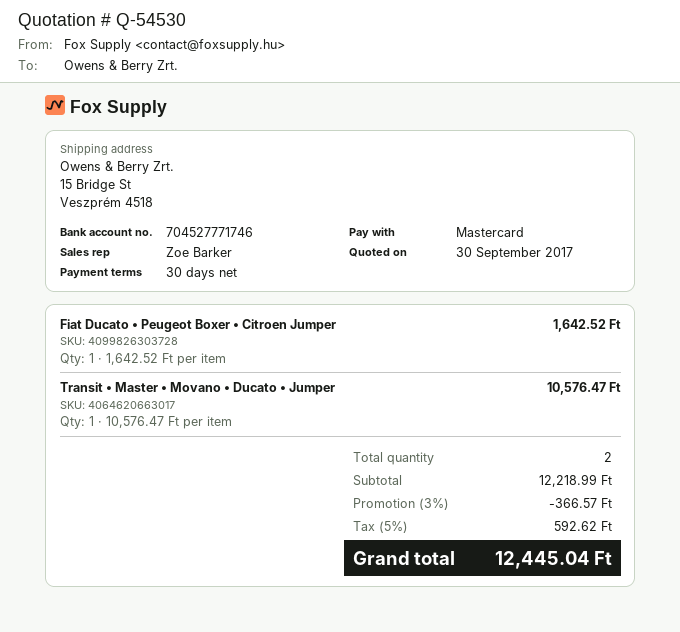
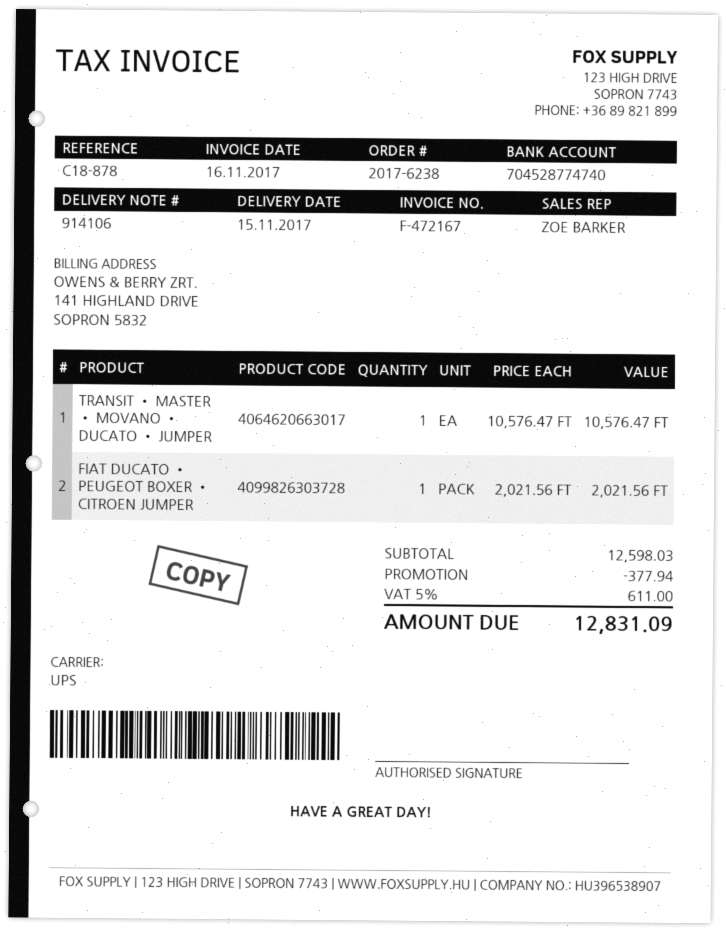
bank account: 704527771746 -> 704528774740
Fiat Ducato • Peugeot Boxer • Citroen Jumper: 1 x 1642.52 = 1642.52 -> 1 x 2021.56 = 2021.56
subtotal: 12218.99 -> 12598.03
discount: 366.57 -> 377.94
tax: 5% = 592.62 -> 5% = 611.00
total: 12445.04 -> 12831.09

